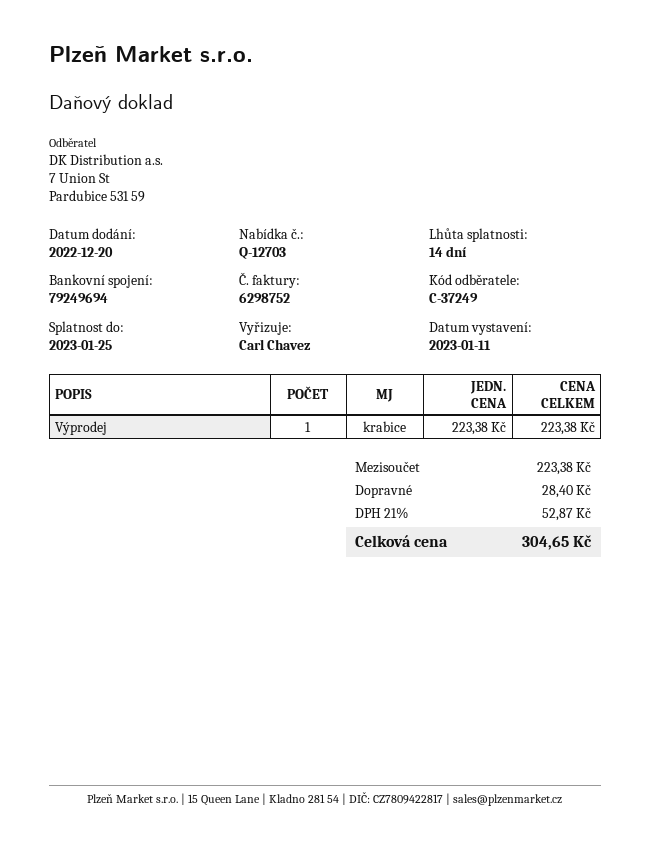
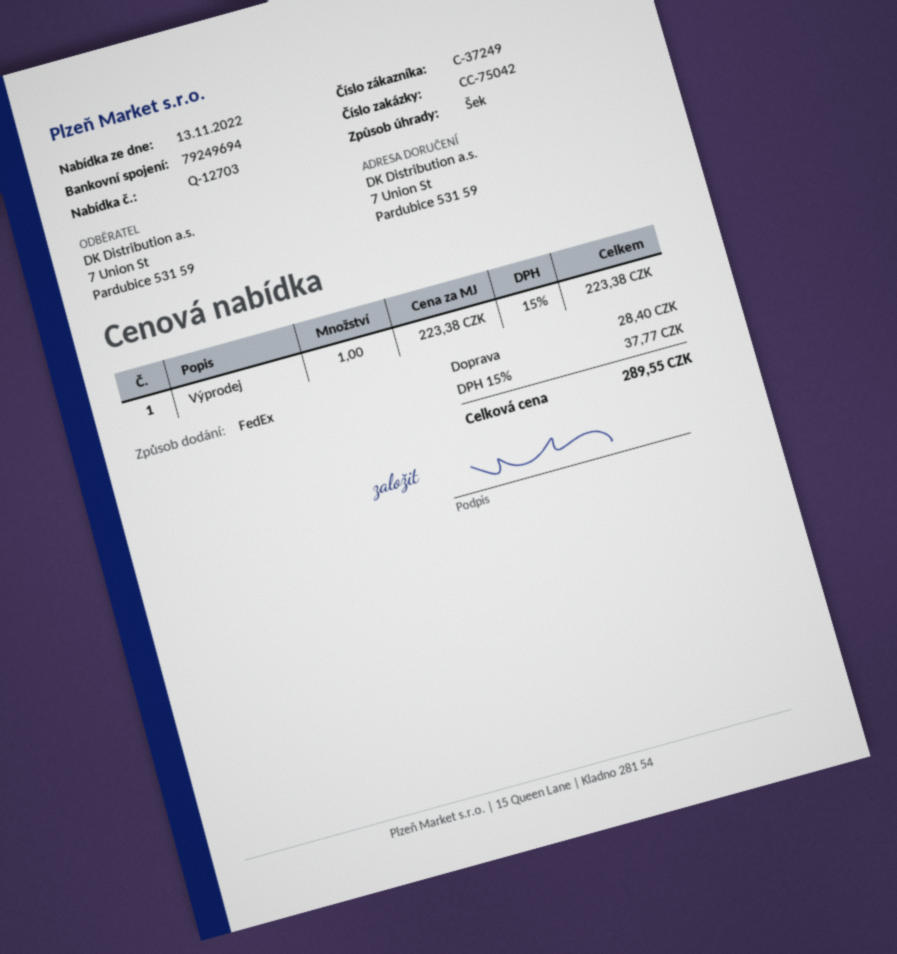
tax: 21% = 52.87 -> 15% = 37.77
total: 304.65 -> 289.55

